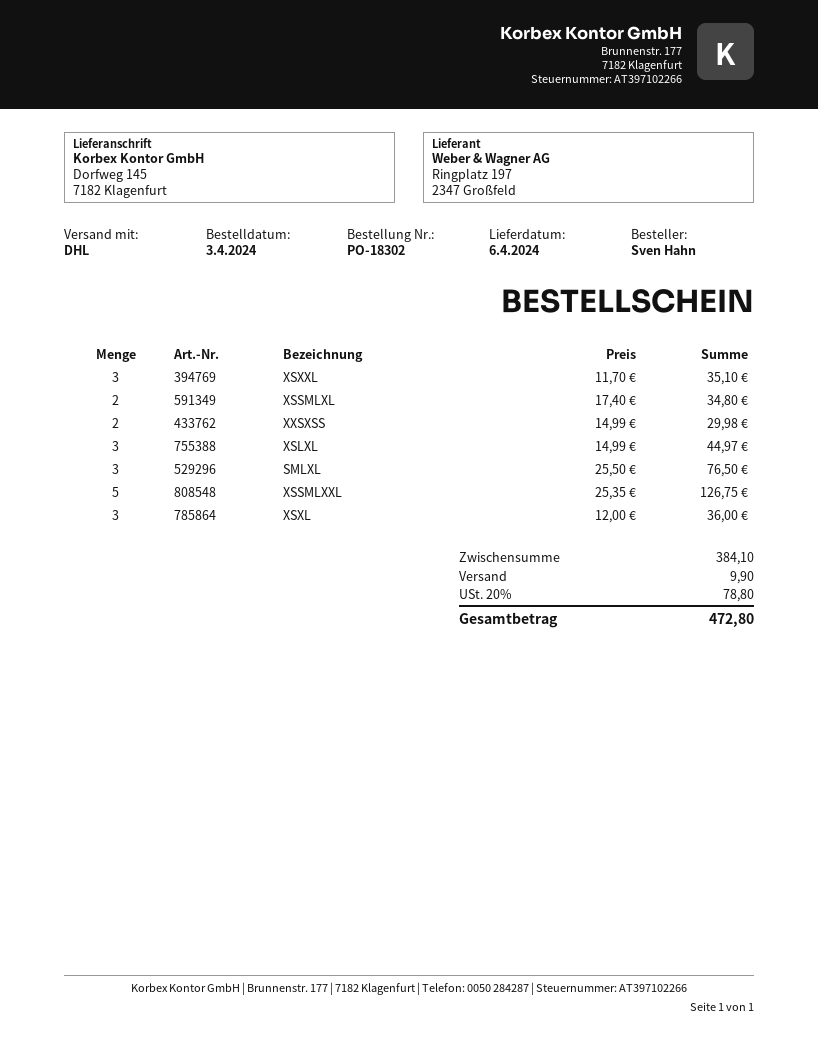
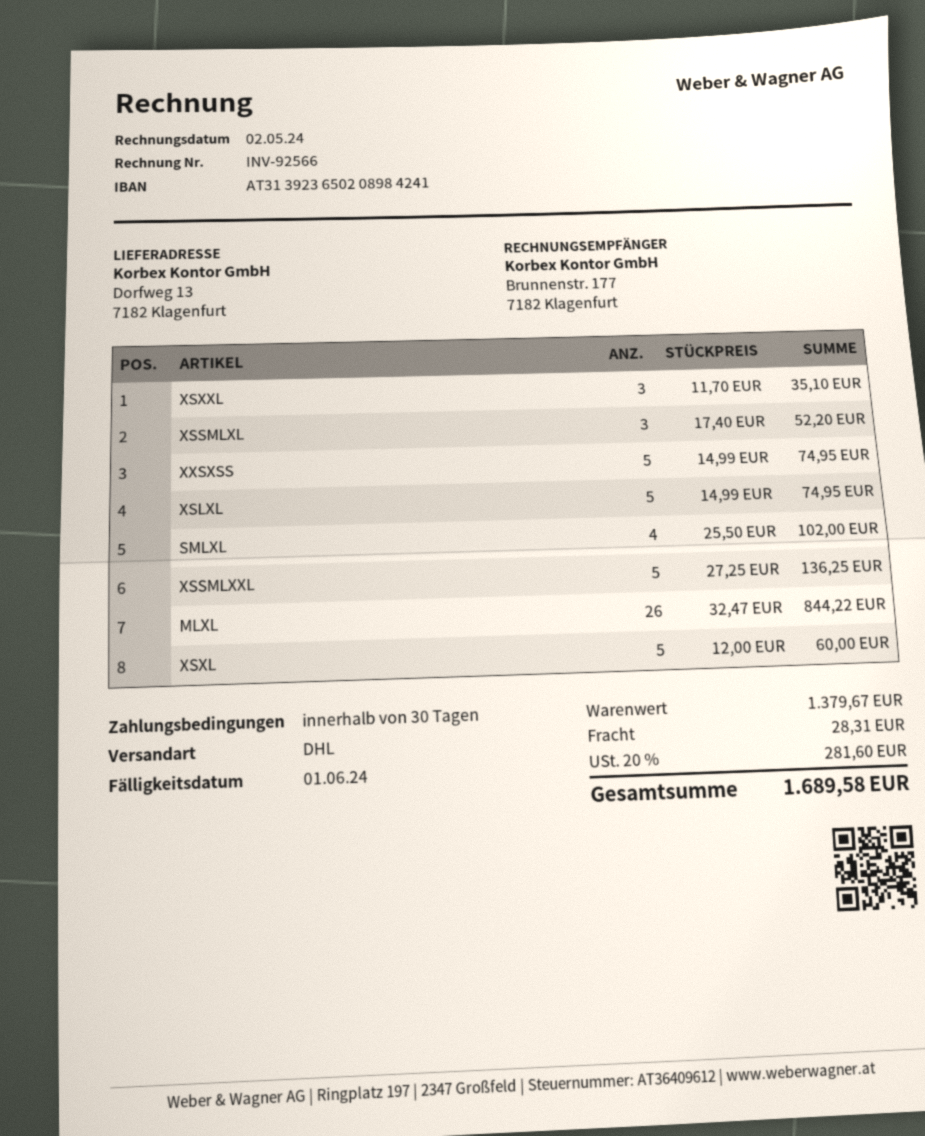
ship to: Dorfweg 145, 7182 Klagenfurt -> Dorfweg 13, 7182 Klagenfurt
XSSMLXL: 2 x 17.40 = 34.80 -> 3 x 17.40 = 52.20
XXSXSS: 2 x 14.99 = 29.98 -> 5 x 14.99 = 74.95
XSLXL: 3 x 14.99 = 44.97 -> 5 x 14.99 = 74.95
SMLXL: 3 x 25.50 = 76.50 -> 4 x 25.50 = 102.00
XSSMLXXL: 5 x 25.35 = 126.75 -> 5 x 27.25 = 136.25
XSXL: 3 x 12.00 = 36.00 -> 5 x 12.00 = 60.00
MLXL: none -> 26 x 32.47 = 844.22
subtotal: 384.10 -> 1379.67
shipping: 9.90 -> 28.31
tax: 20% = 78.80 -> 20% = 281.60
total: 472.80 -> 1689.58

